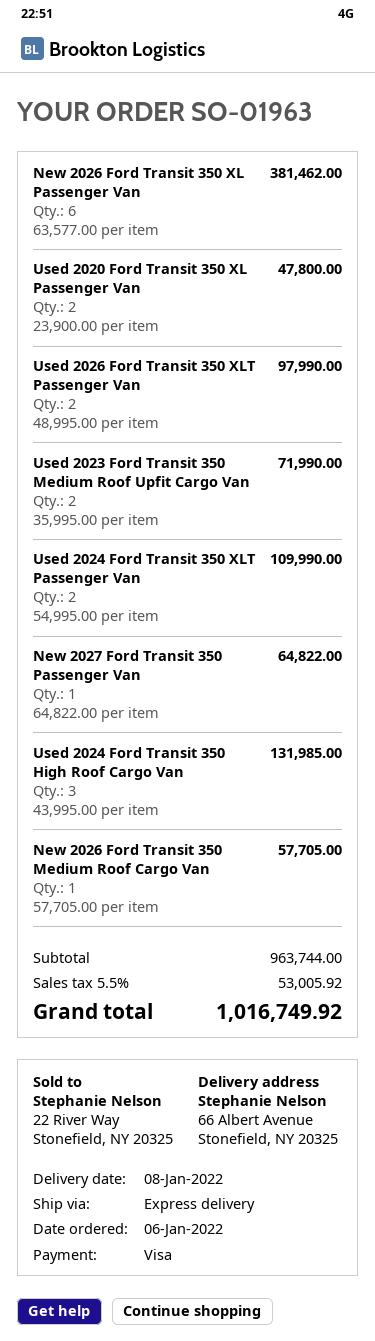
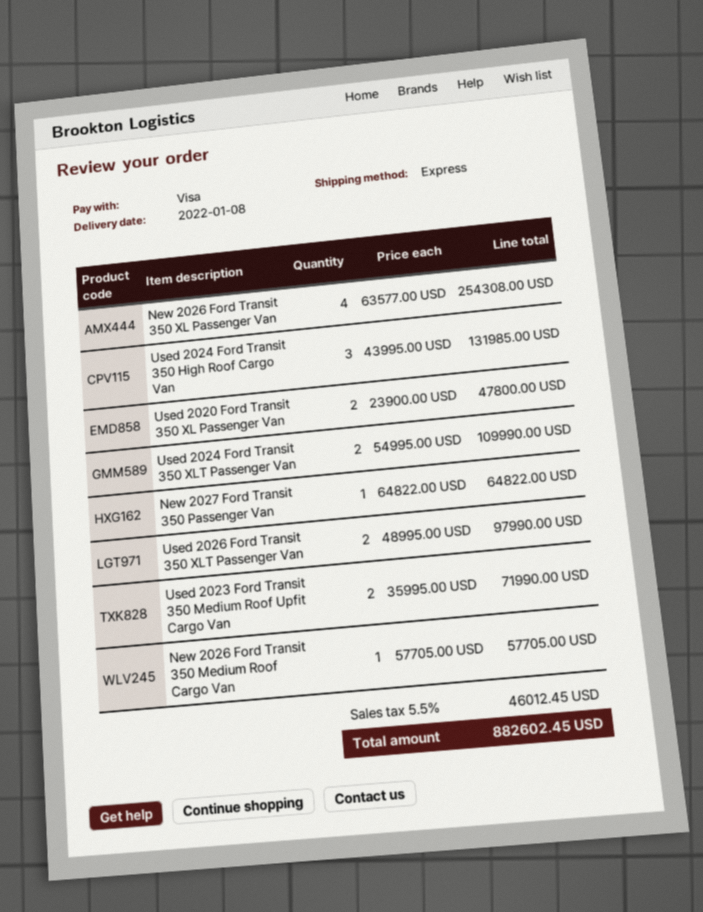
New 2026 Ford Transit 350 XL Passenger Van: 6 x 63577.00 = 381462.00 -> 4 x 63577.00 = 254308.00
tax: 5.5% = 53005.92 -> 5.5% = 46012.45
total: 1016749.92 -> 882602.45

